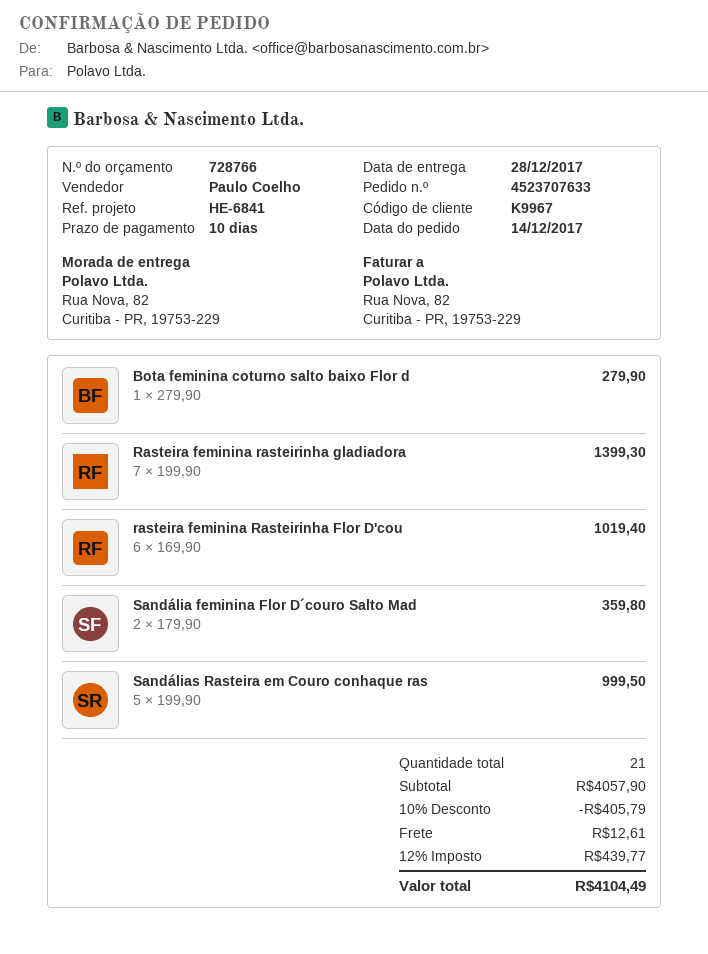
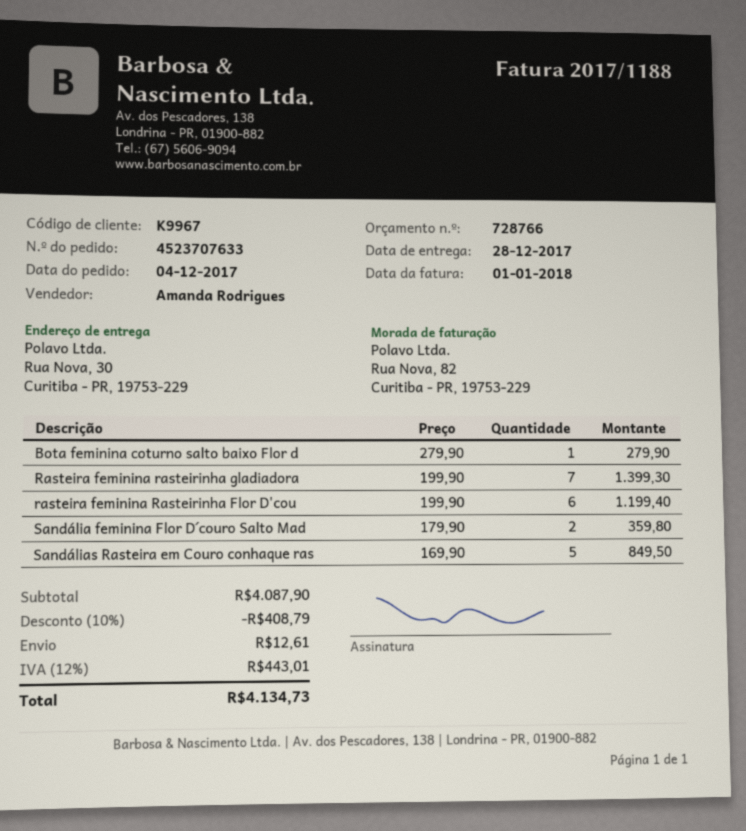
order date: 2017-12-14 -> 2017-12-04
sales rep: Paulo Coelho -> Amanda Rodrigues
ship to: Rua Nova, 82, Curitiba - PR, 19753-229 -> Rua Nova, 30, Curitiba - PR, 19753-229
rasteira feminina Rasteirinha Flor D'cou: 6 x 169.90 = 1019.40 -> 6 x 199.90 = 1199.40
Sandálias Rasteira em Couro conhaque ras: 5 x 199.90 = 999.50 -> 5 x 169.90 = 849.50
subtotal: 4057.90 -> 4087.90
discount: 10% = 405.79 -> 10% = 408.79
tax: 12% = 439.77 -> 12% = 443.01
total: 4104.49 -> 4134.73

